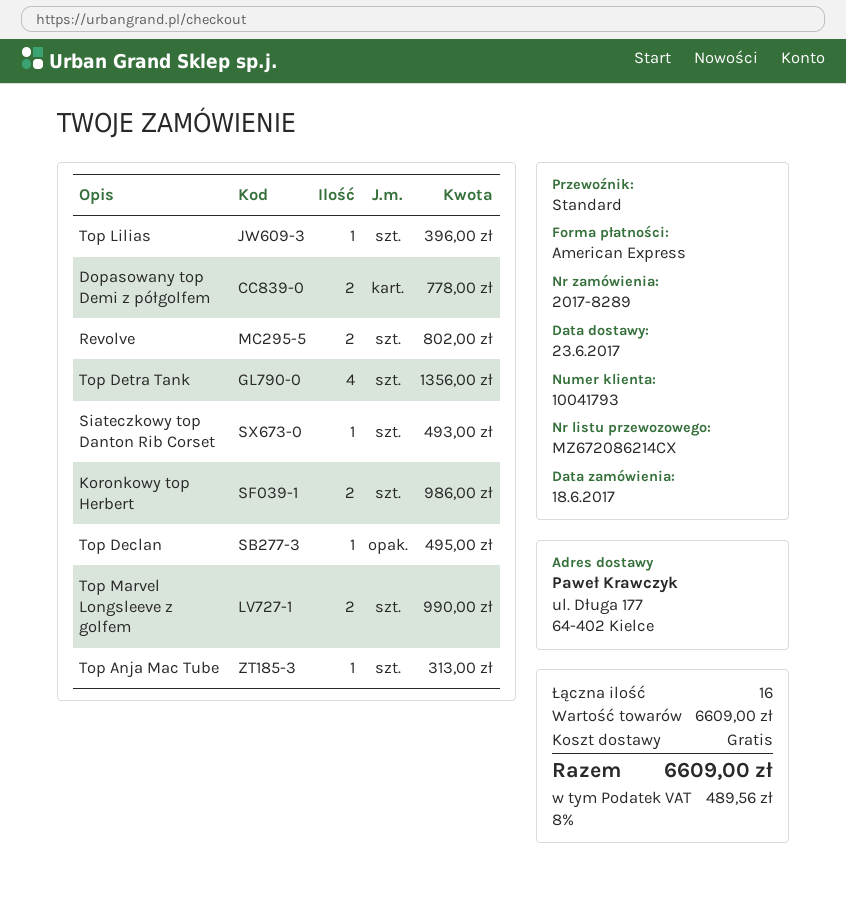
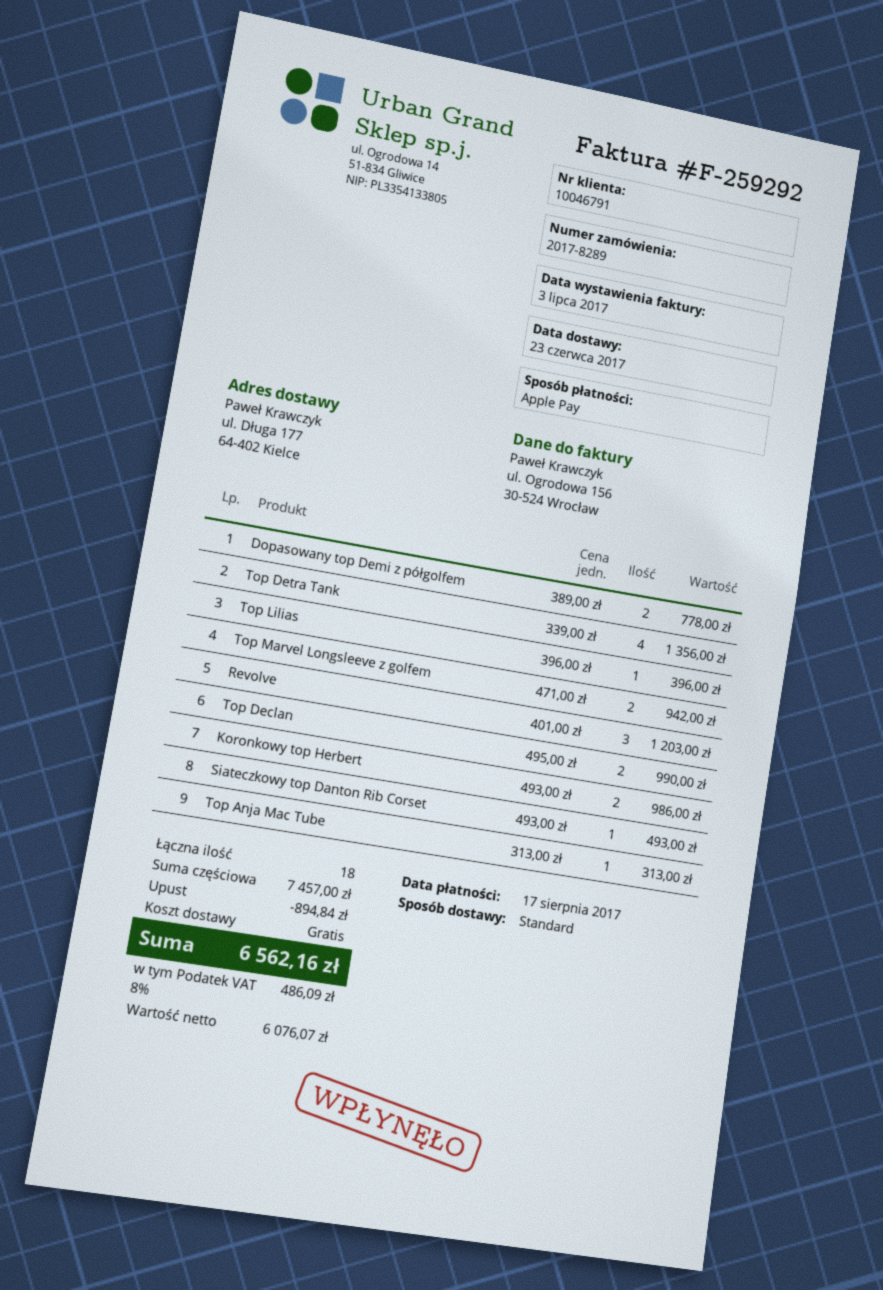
customer number: 10041793 -> 10046791
payment method: American Express -> Apple Pay
Revolve: 2 for 802.00 -> 3 for 1203.00
Top Declan: 1 for 495.00 -> 2 for 990.00
Top Marvel Longsleeve z golfem: 2 for 990.00 -> 2 for 942.00
total quantity: 16 -> 18
subtotal: 6609.00 -> 7457.00
discount: none -> 894.84
tax: 8% = 489.56 -> 8% = 486.09
total: 6609.00 -> 6562.16

